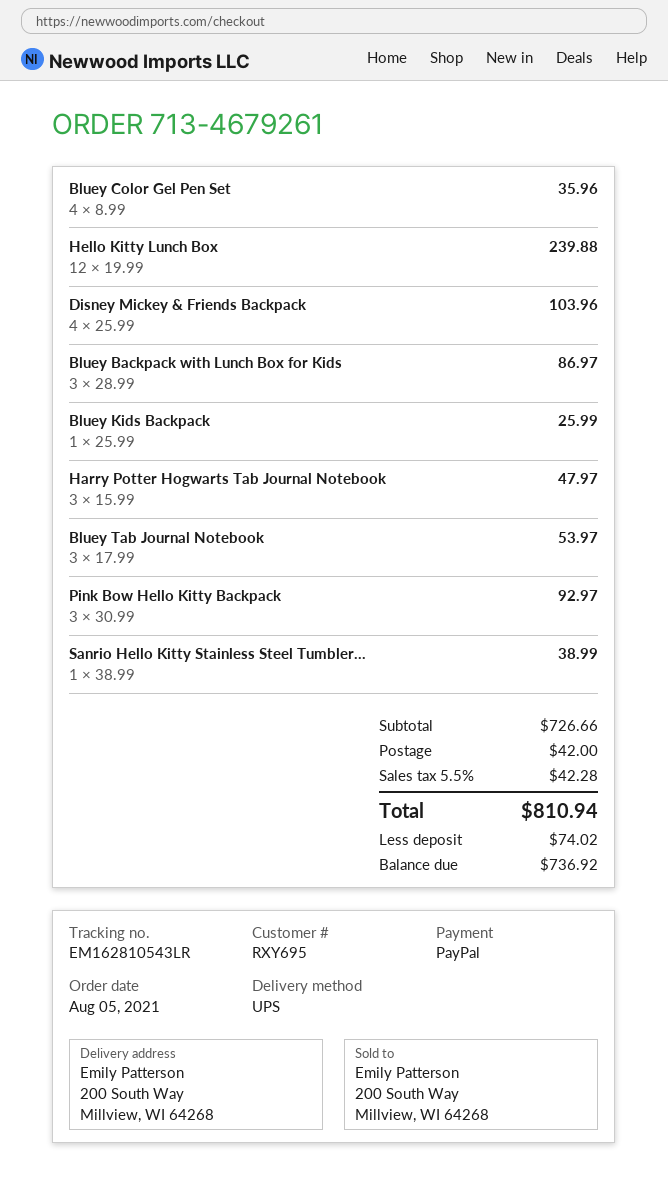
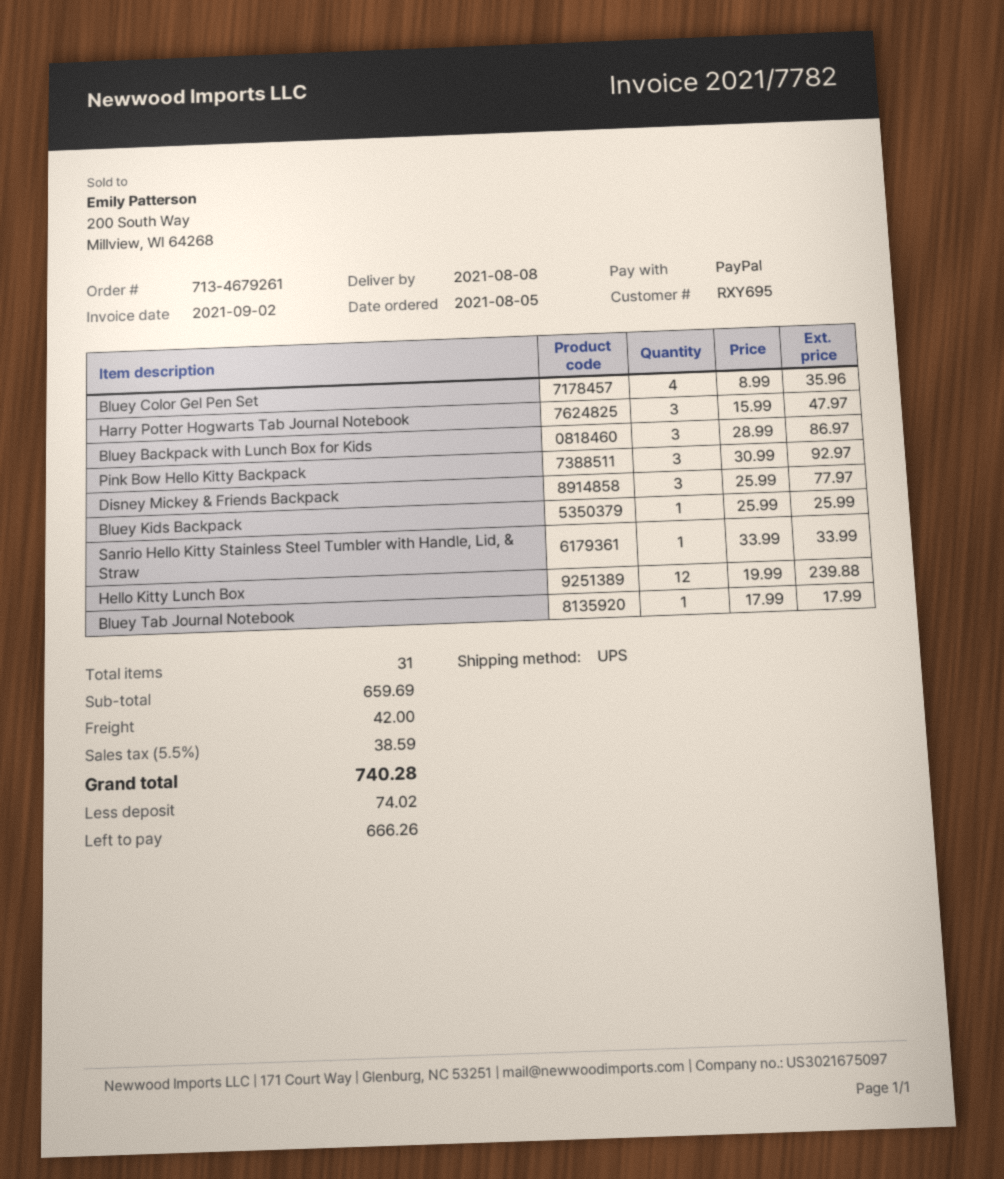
Disney Mickey & Friends Backpack: 4 x 25.99 = 103.96 -> 3 x 25.99 = 77.97
Bluey Tab Journal Notebook: 3 x 17.99 = 53.97 -> 1 x 17.99 = 17.99
Sanrio Hello Kitty Stainless Steel Tumbler...: 1 x 38.99 = 38.99 -> 1 x 33.99 = 33.99
subtotal: 726.66 -> 659.69
tax: 5.5% = 42.28 -> 5.5% = 38.59
total: 810.94 -> 740.28
balance: 736.92 -> 666.26

